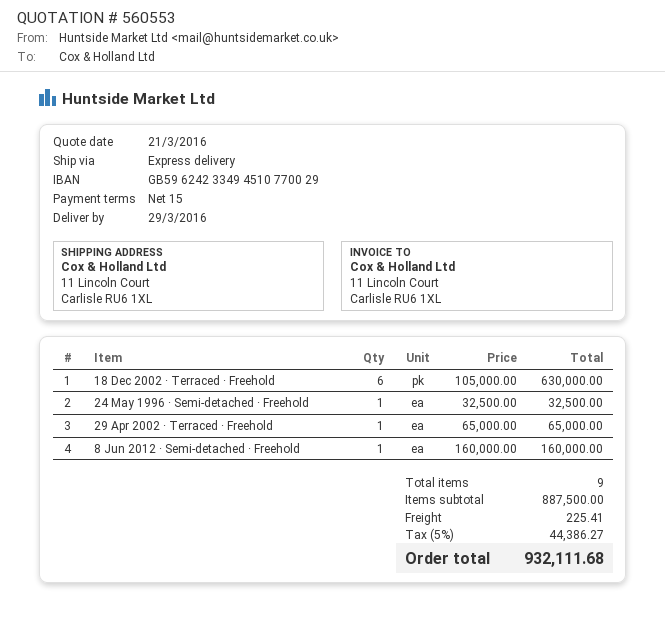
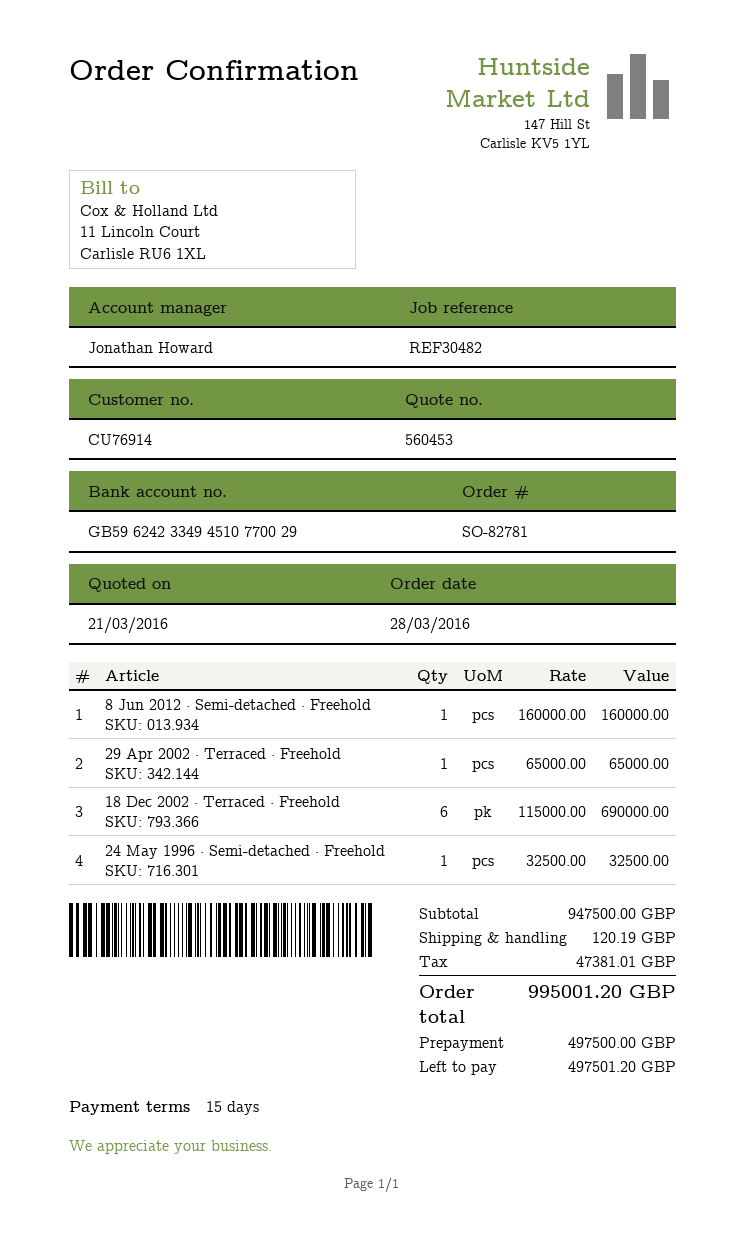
quote number: 560553 -> 560453
18 Dec 2002 · Terraced · Freehold: 6 x 105000.00 = 630000.00 -> 6 x 115000.00 = 690000.00
subtotal: 887500.00 -> 947500.00
shipping: 225.41 -> 120.19
tax: 44386.27 -> 47381.01
total: 932111.68 -> 995001.20

